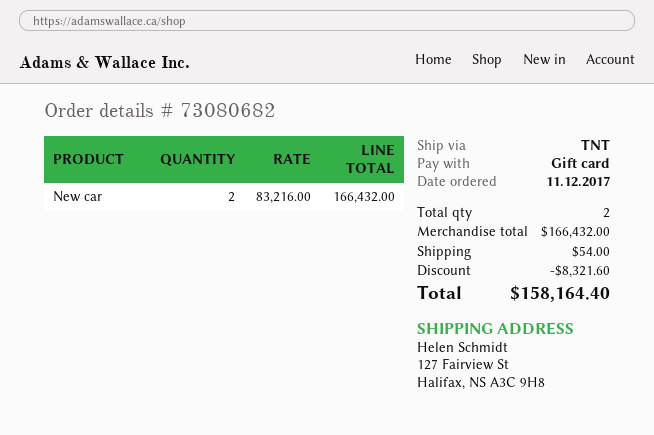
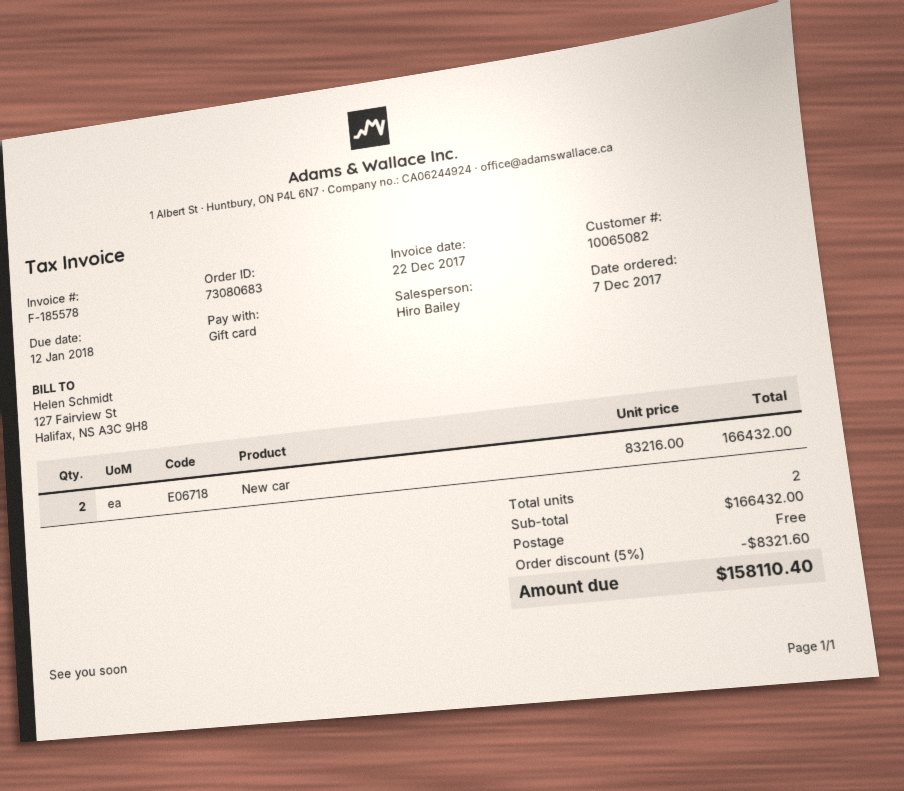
order number: 73080682 -> 73080683
order date: 2017-12-11 -> 2017-12-07
shipping: 54.00 -> 0.00
total: 158164.40 -> 158110.40

